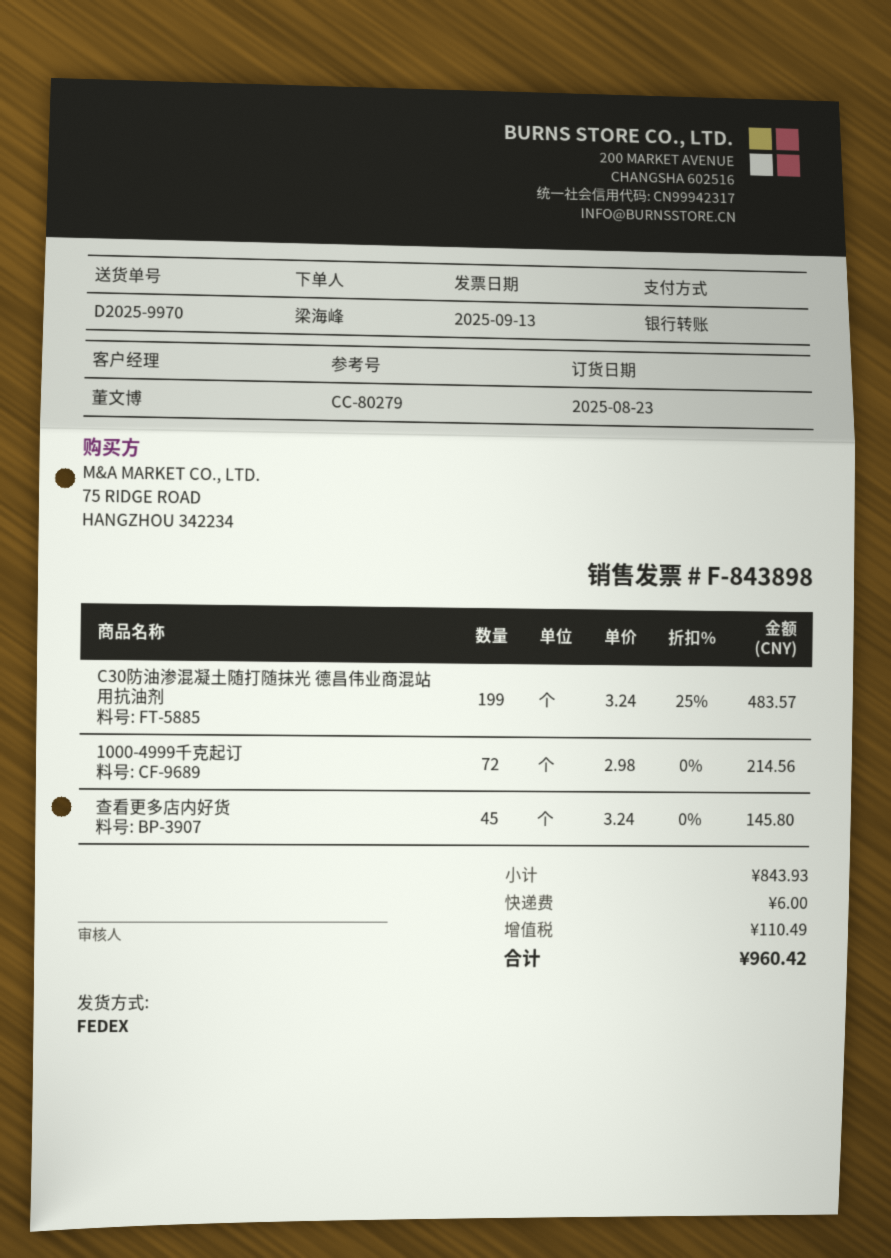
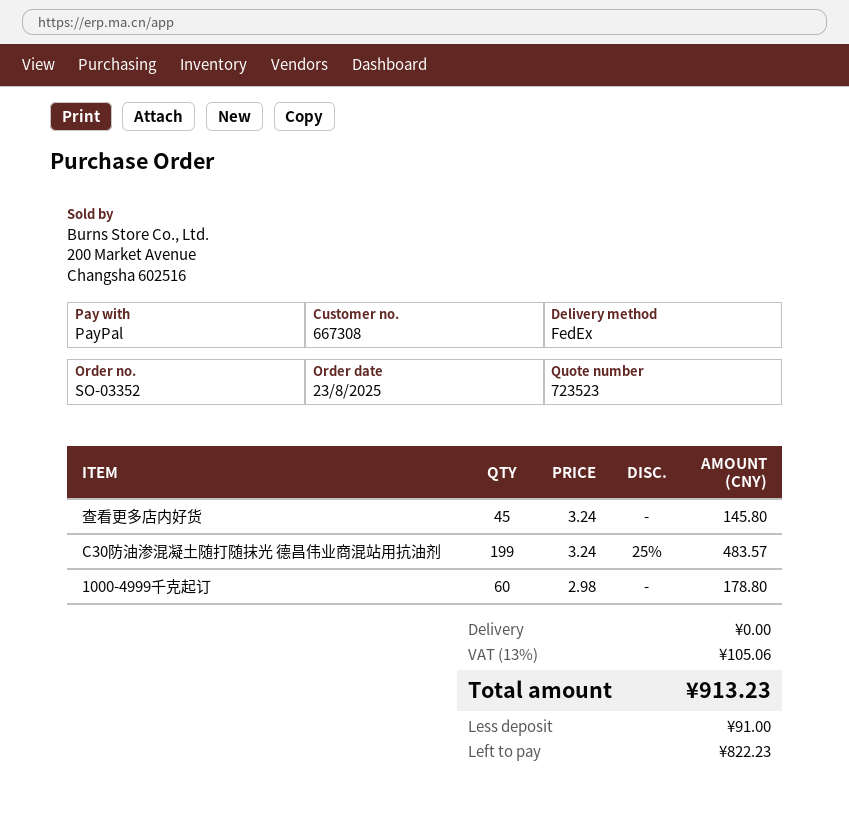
payment method: bank transfer -> PayPal
1000-4999千克起订: 72 x 2.98 = 214.56 -> 60 x 2.98 = 178.80
shipping: 6.00 -> 0.00
tax: 110.49 -> 105.06
total: 960.42 -> 913.23

